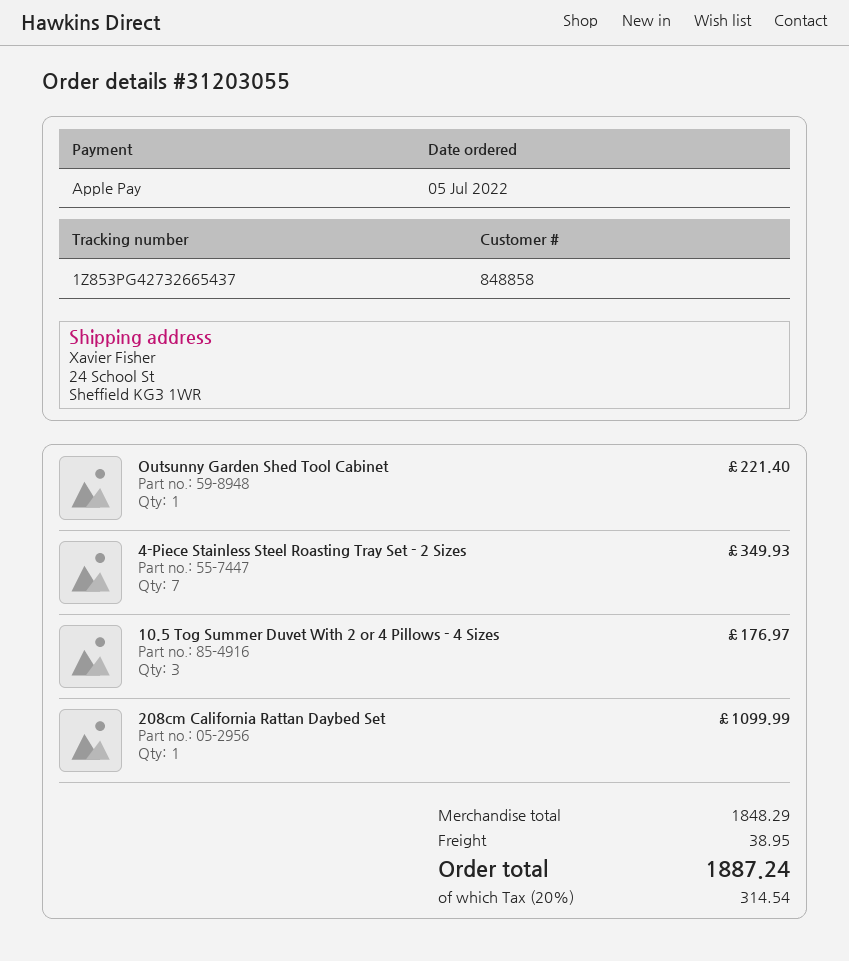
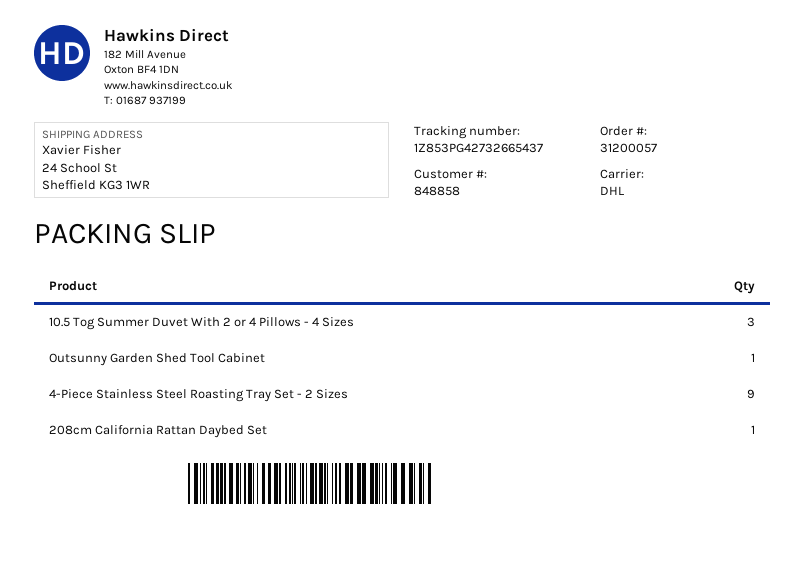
order number: 31203055 -> 31200057
4-Piece Stainless Steel Roasting Tray Set - 2 Sizes: 7 -> 9

